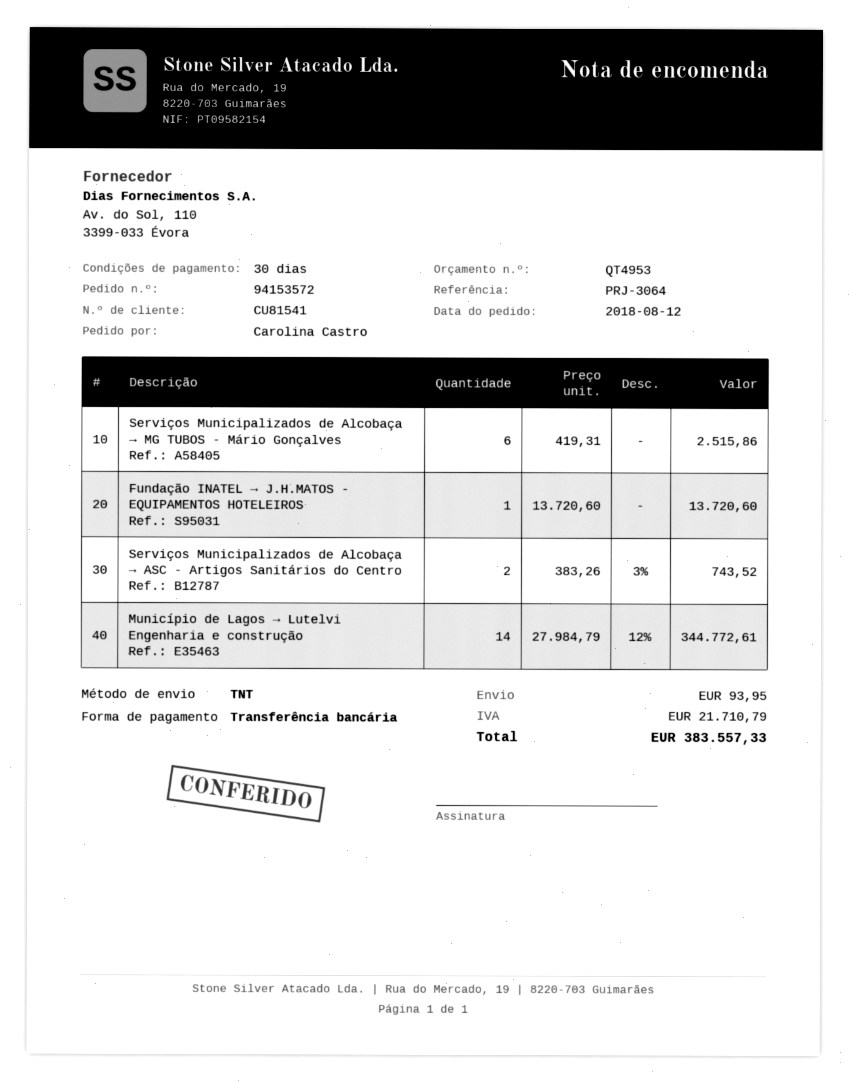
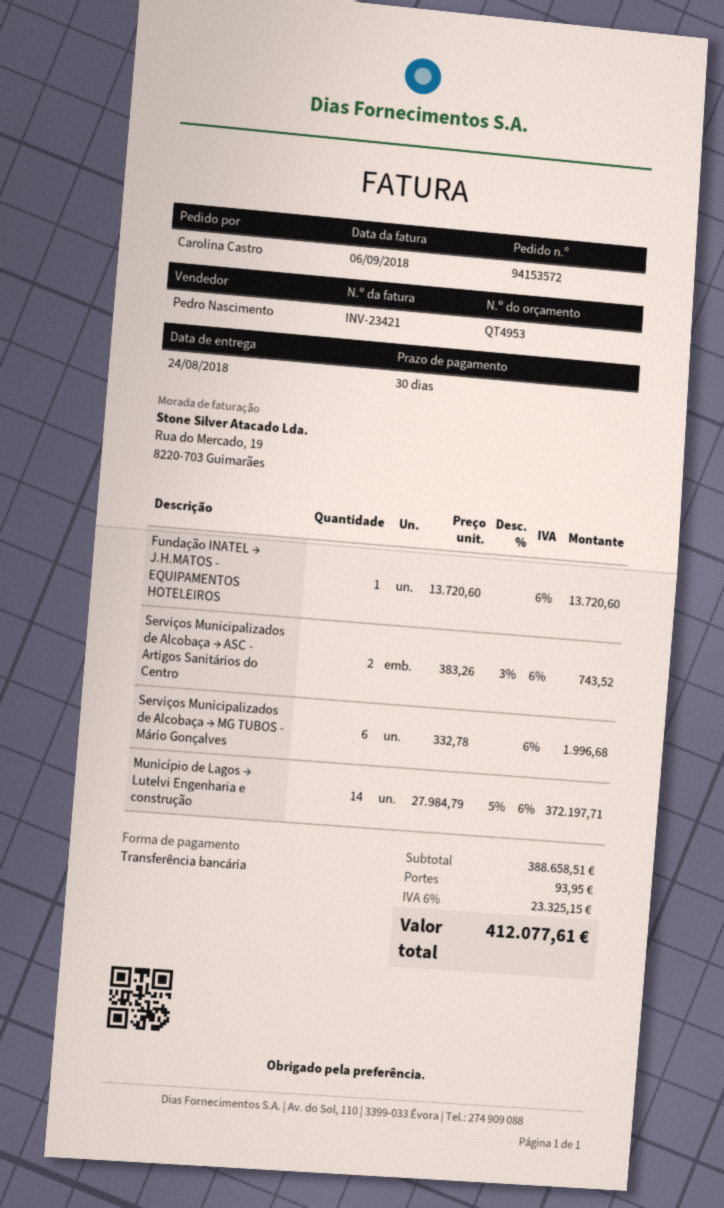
Serviços Municipalizados de Alcobaça → MG TUBOS - Mário Gonçalves: 6 x 419.31 = 2515.86 -> 6 x 332.78 = 1996.68
Município de Lagos → Lutelvi Engenharia e construção: 14 x 27984.79 - 12% = 344772.61 -> 14 x 27984.79 - 5% = 372197.71
tax: 21710.79 -> 23325.15
total: 383557.33 -> 412077.61

